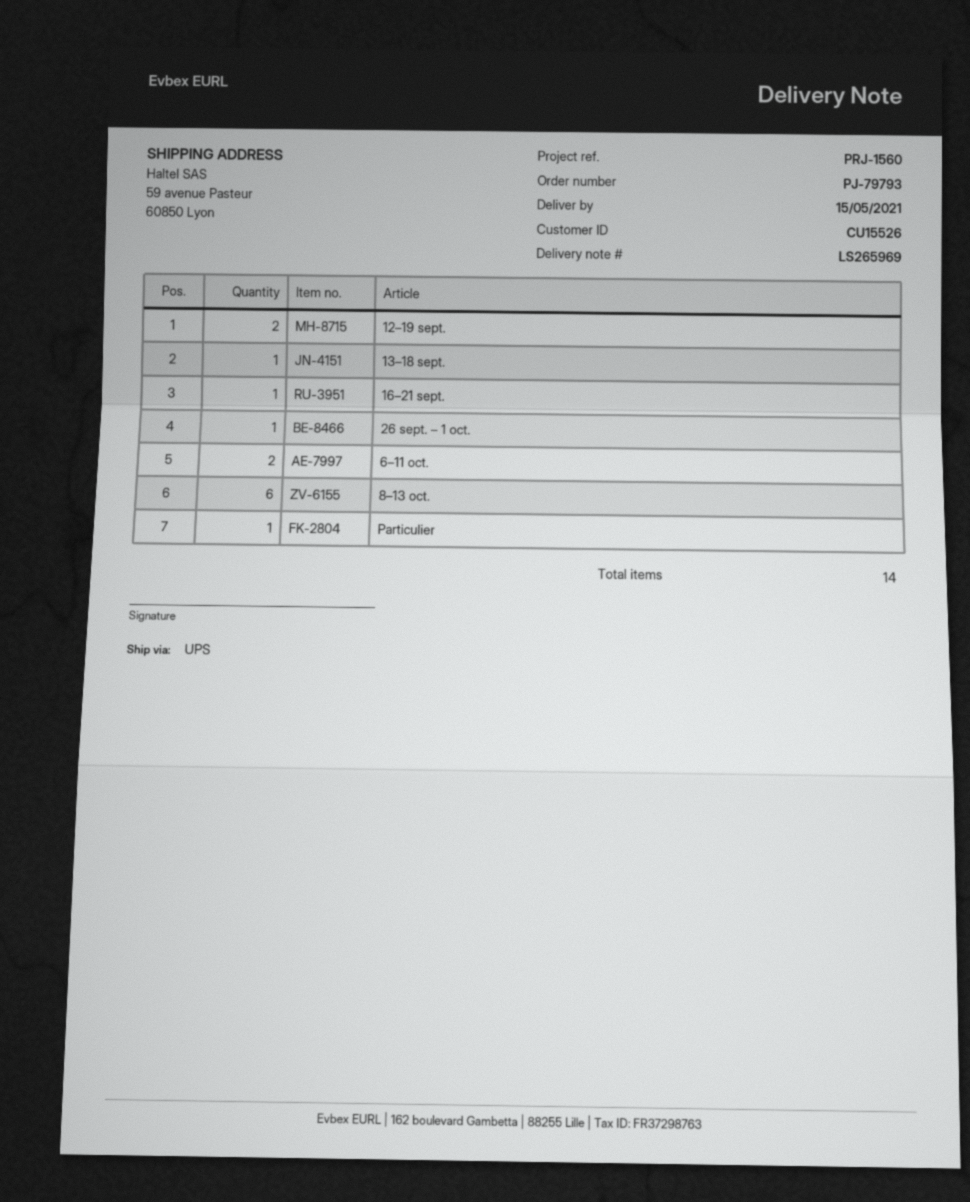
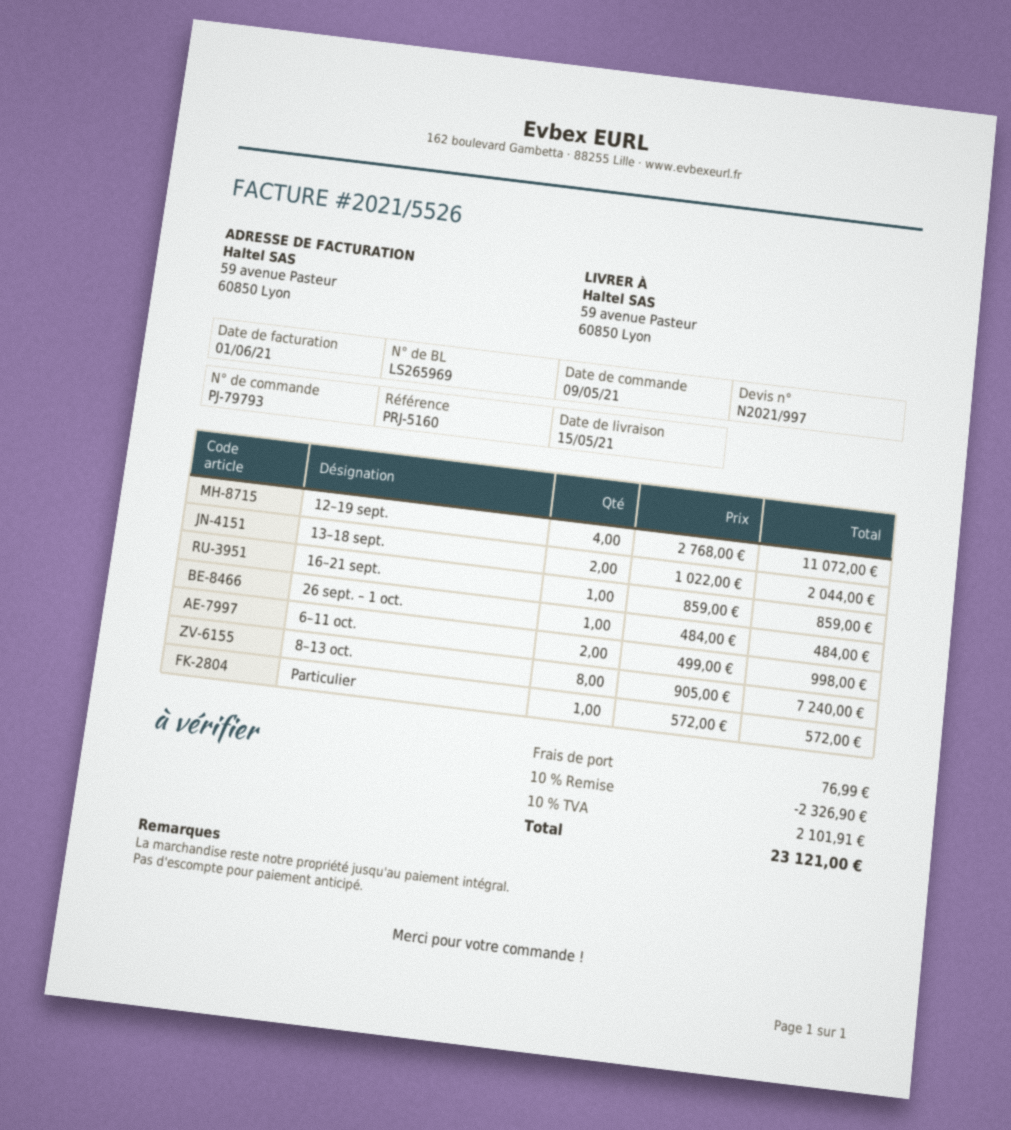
reference: PRJ-1560 -> PRJ-5160
12–19 sept.: 2 -> 4
13–18 sept.: 1 -> 2
8–13 oct.: 6 -> 8

